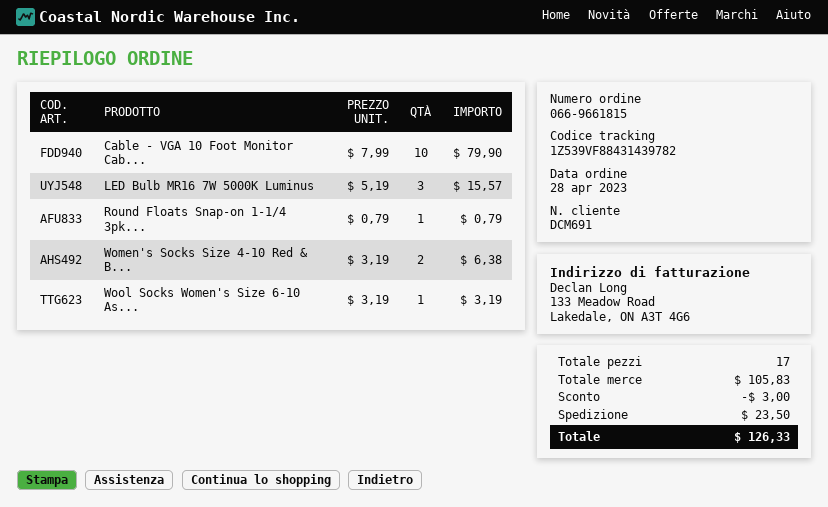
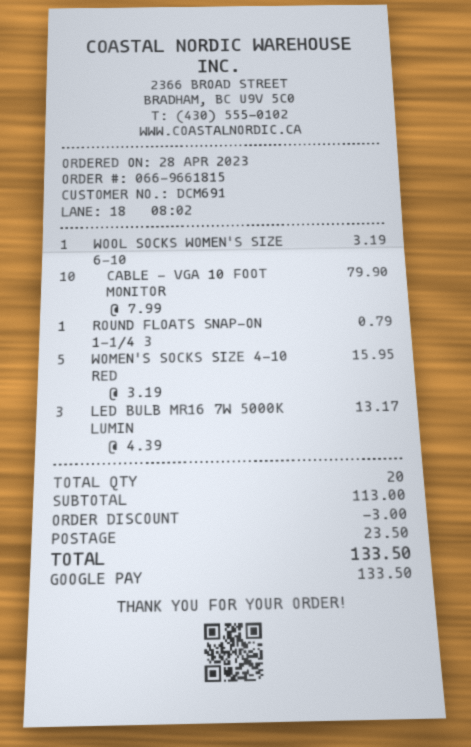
LED Bulb MR16 7W 5000K Luminus: 3 x 5.19 = 15.57 -> 3 x 4.39 = 13.17
Women's Socks Size 4-10 Red & B...: 2 x 3.19 = 6.38 -> 5 x 3.19 = 15.95
total quantity: 17 -> 20
subtotal: 105.83 -> 113.00
total: 126.33 -> 133.50

